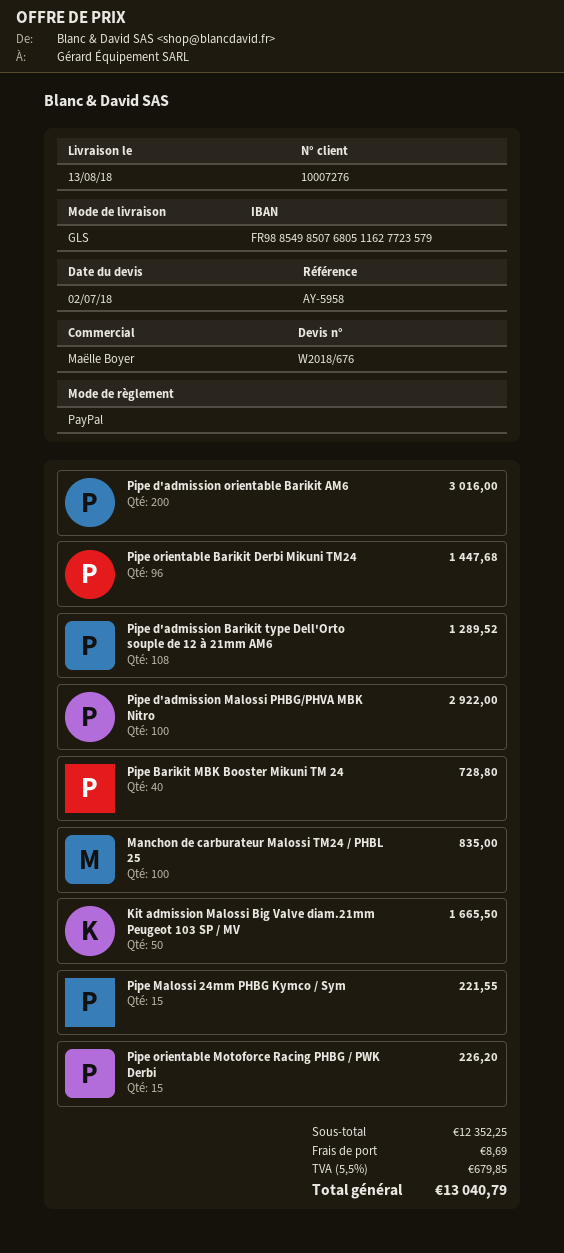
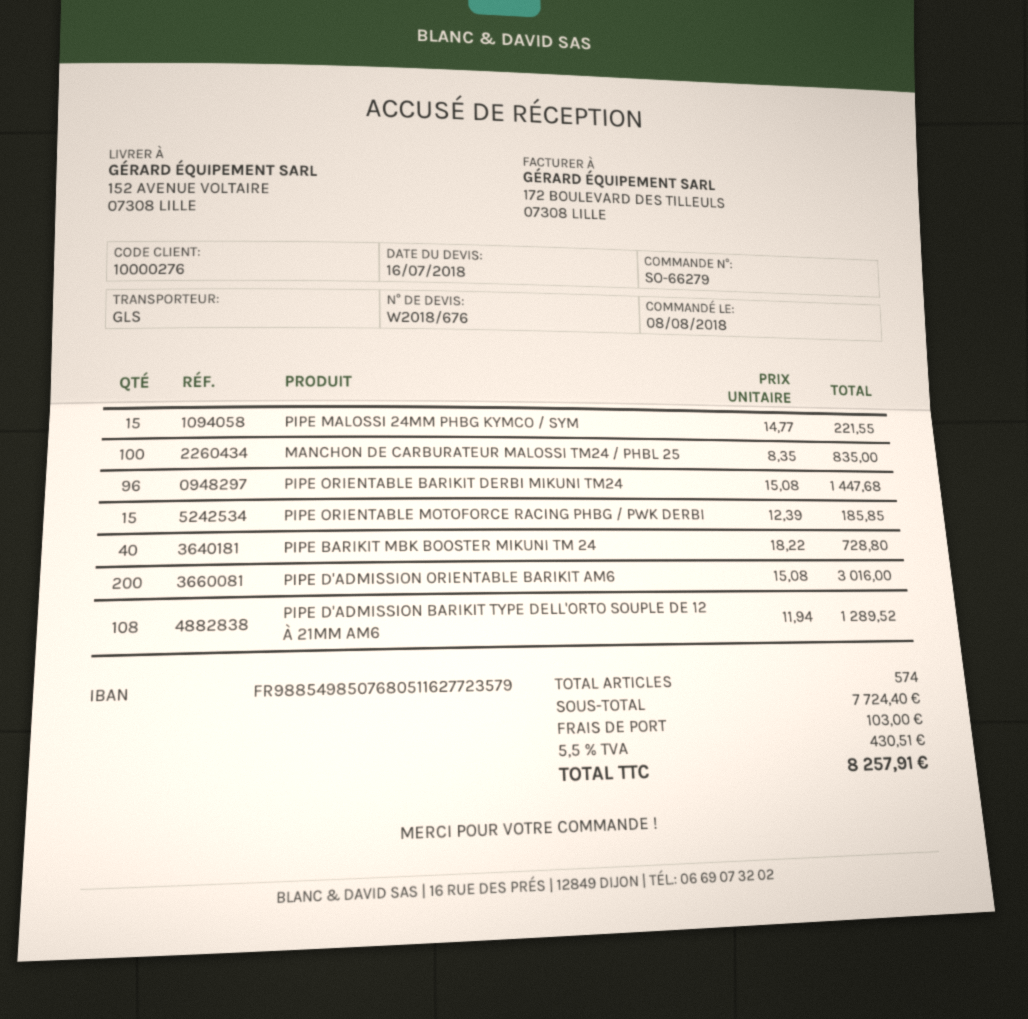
quote date: 2018-07-02 -> 2018-07-16
customer number: 10007276 -> 10000276
Pipe d'admission Malossi PHBG/PHVA MBK Nitro: 100 for 2922.00 -> none
Kit admission Malossi Big Valve diam.21mm Peugeot 103 SP / MV: 50 for 1665.50 -> none
Pipe orientable Motoforce Racing PHBG / PWK Derbi: 15 for 226.20 -> 15 for 185.85
subtotal: 12352.25 -> 7724.40
shipping: 8.69 -> 103.00
tax: 5.5% = 679.85 -> 5.5% = 430.51
total: 13040.79 -> 8257.91

